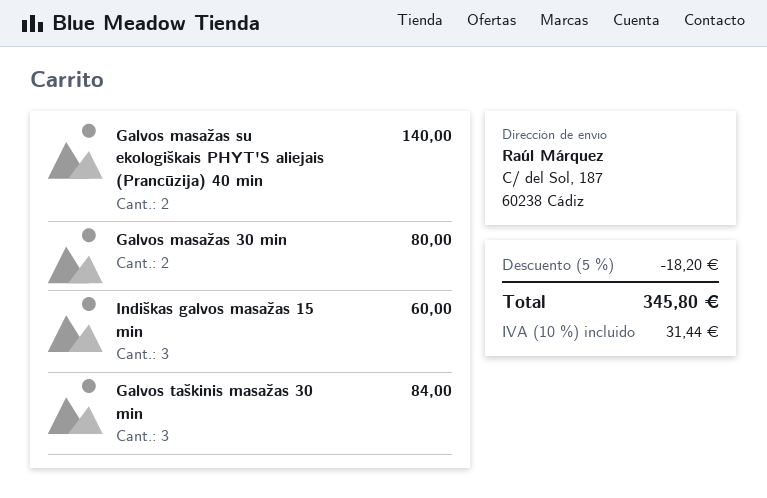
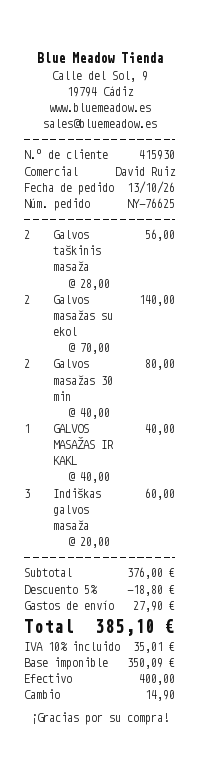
Galvos taškinis masažas 30 min: 3 for 84.00 -> 2 for 56.00
GALVOS MASAŽAS IR KAKL: none -> 1 for 40.00
discount: 5% = 18.20 -> 5% = 18.80
shipping: none -> 27.90
tax: 10% = 31.44 -> 10% = 35.01
total: 345.80 -> 385.10

